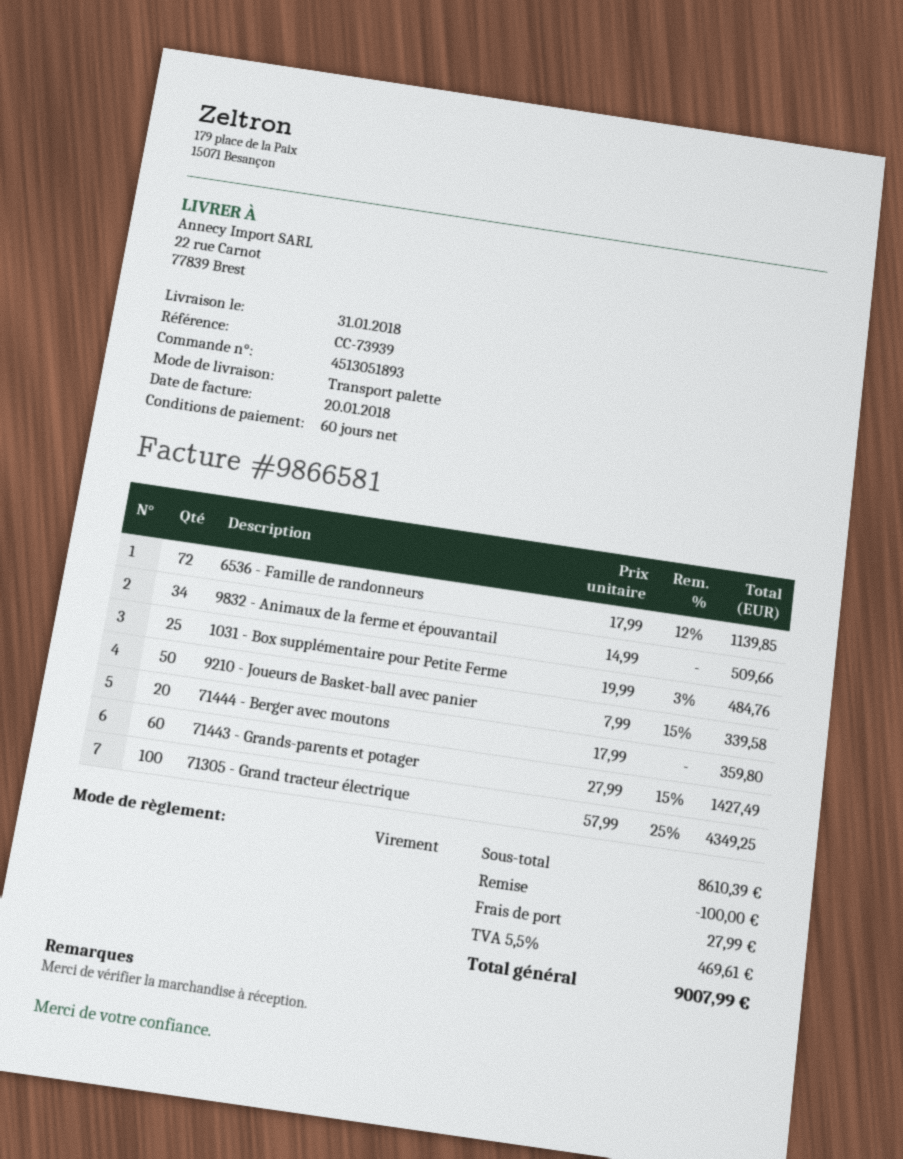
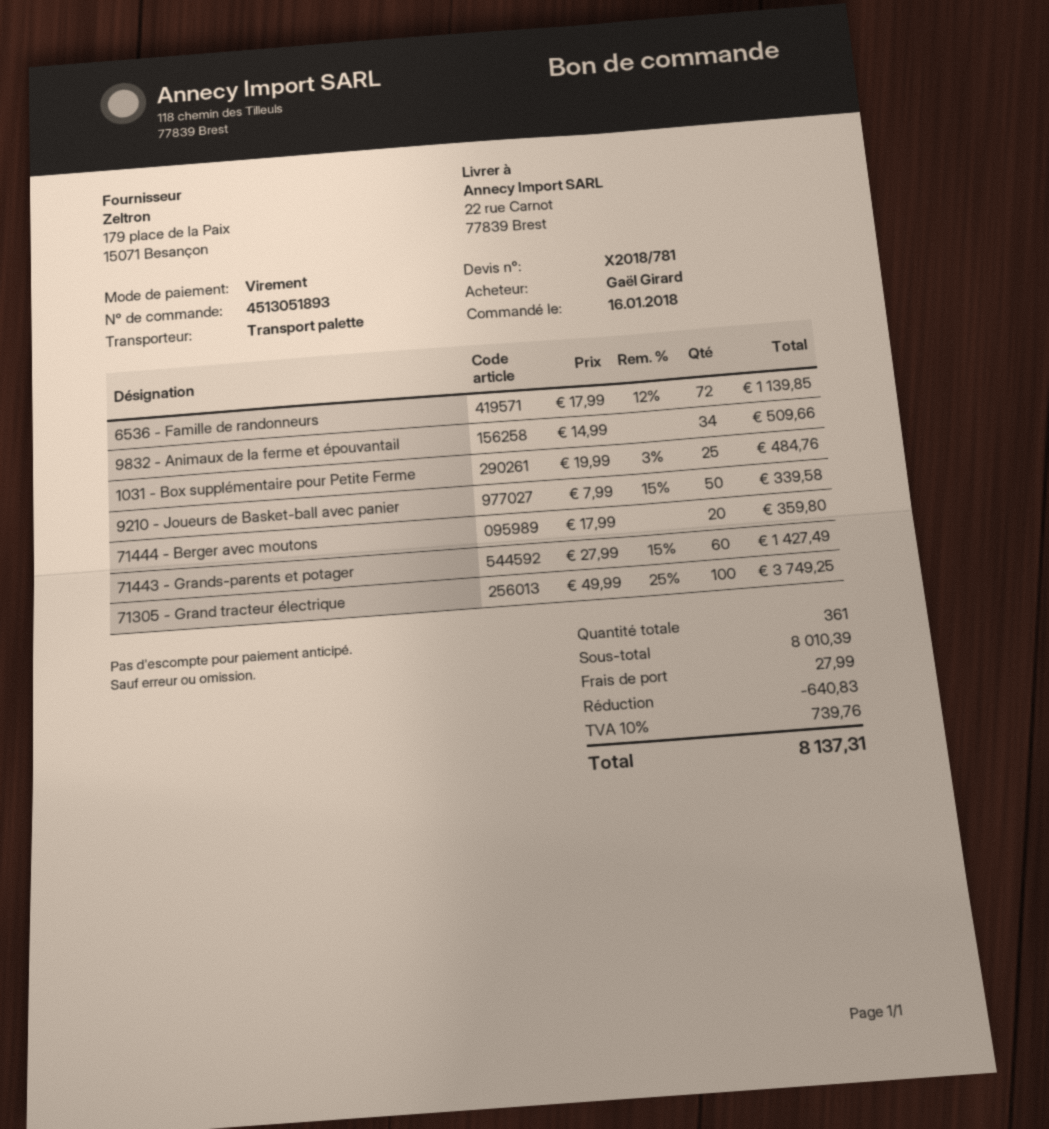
71305 - Grand tracteur électrique: 100 x 57.99 - 25% = 4349.25 -> 100 x 49.99 - 25% = 3749.25
subtotal: 8610.39 -> 8010.39
discount: 100.00 -> 640.83
tax: 5.5% = 469.61 -> 10% = 739.76
total: 9007.99 -> 8137.31

